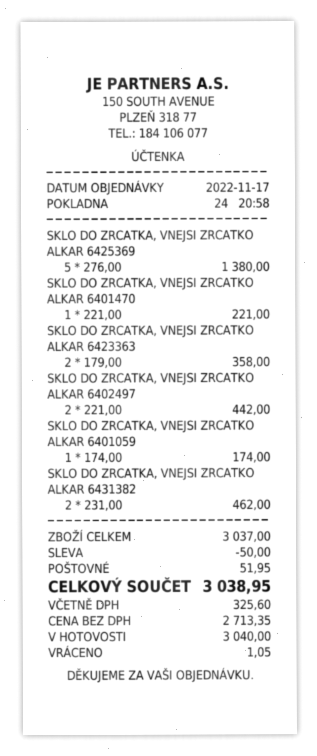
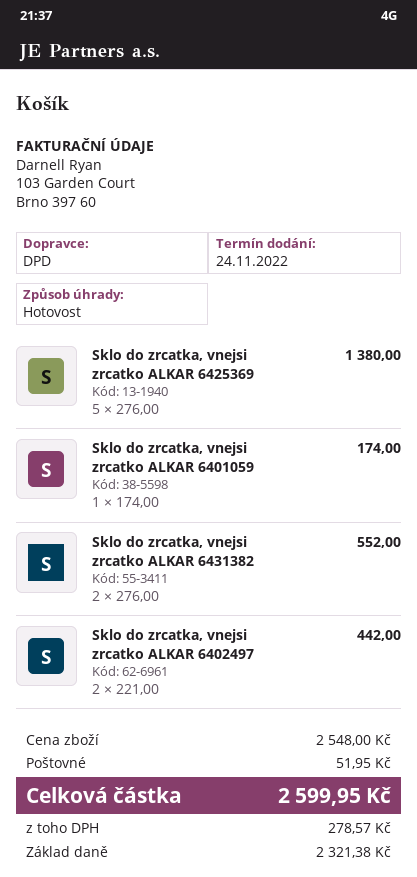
SKLO DO ZRCATKA, VNEJSI ZRCATKO ALKAR 6401470: 1 x 221.00 = 221.00 -> none
SKLO DO ZRCATKA, VNEJSI ZRCATKO ALKAR 6423363: 2 x 179.00 = 358.00 -> none
SKLO DO ZRCATKA, VNEJSI ZRCATKO ALKAR 6431382: 2 x 231.00 = 462.00 -> 2 x 276.00 = 552.00
subtotal: 3037.00 -> 2548.00
discount: 50.00 -> none
net: 2713.35 -> 2321.38
tax: 325.60 -> 278.57
total: 3038.95 -> 2599.95

